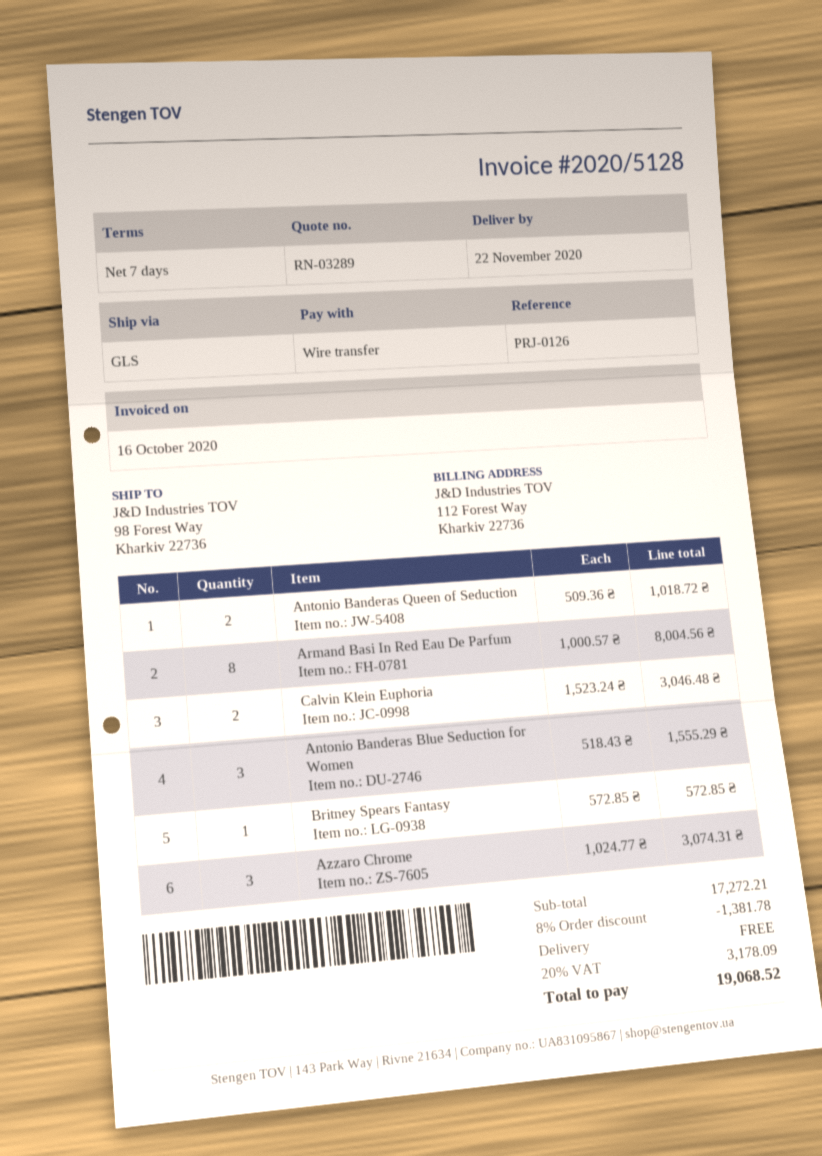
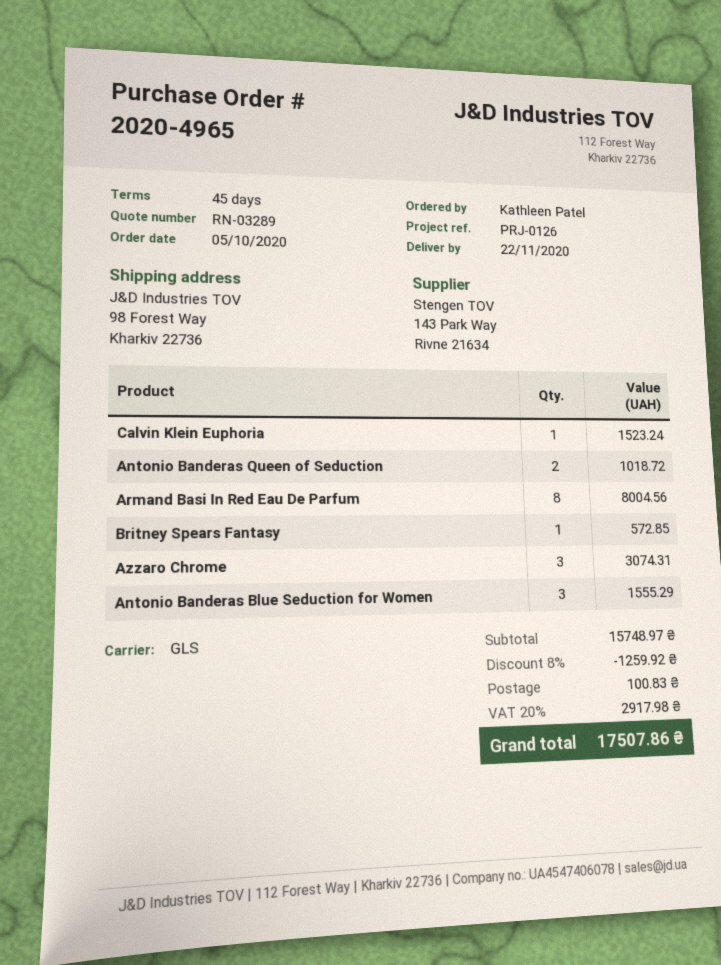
payment terms: 7 days -> 45 days
Calvin Klein Euphoria: 2 for 3046.48 -> 1 for 1523.24
subtotal: 17272.21 -> 15748.97
discount: 8% = 1381.78 -> 8% = 1259.92
shipping: 0.00 -> 100.83
tax: 20% = 3178.09 -> 20% = 2917.98
total: 19068.52 -> 17507.86

